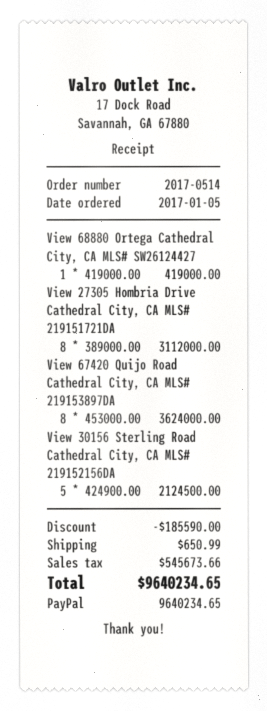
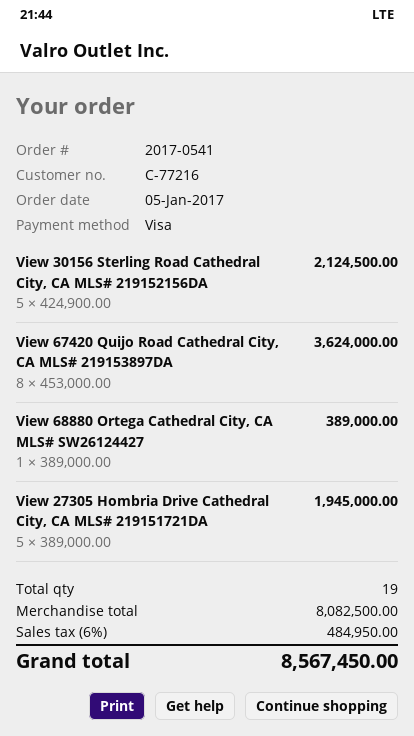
order number: 2017-0514 -> 2017-0541
payment method: PayPal -> Visa
View 68880 Ortega Cathedral City, CA MLS# SW26124427: 1 x 419000.00 = 419000.00 -> 1 x 389000.00 = 389000.00
View 27305 Hombria Drive Cathedral City, CA MLS# 219151721DA: 8 x 389000.00 = 3112000.00 -> 5 x 389000.00 = 1945000.00
discount: 185590.00 -> none
shipping: 650.99 -> none
tax: 545673.66 -> 484950.00
total: 9640234.65 -> 8567450.00

